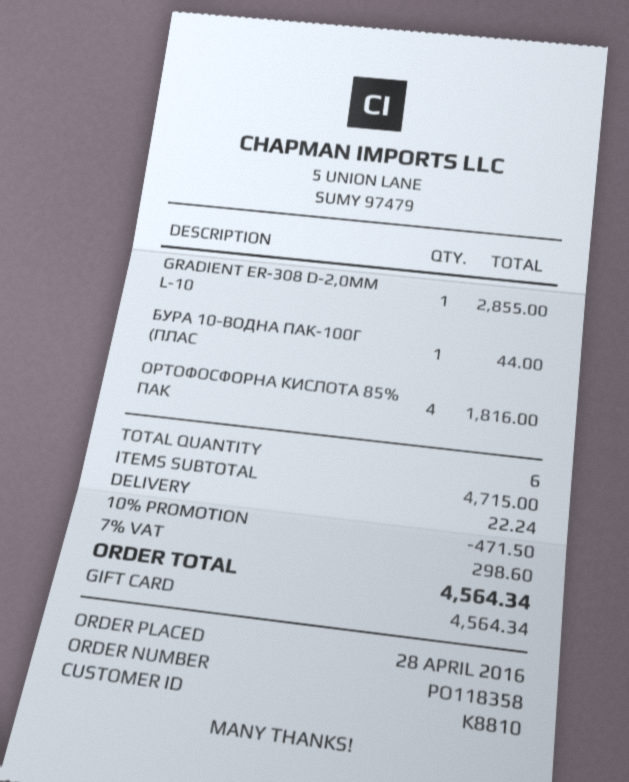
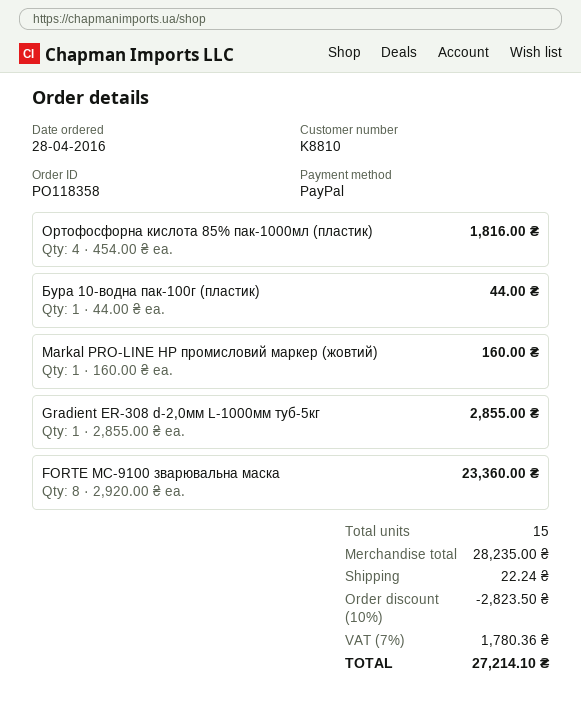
payment method: gift card -> PayPal
Markal PRO-LINE HP промисловий маркер (жовтий): none -> 1 for 160.00
FORTE MC-9100 зварювальна маска: none -> 8 for 23360.00
total quantity: 6 -> 15
subtotal: 4715.00 -> 28235.00
discount: 10% = 471.50 -> 10% = 2823.50
tax: 7% = 298.60 -> 7% = 1780.36
total: 4564.34 -> 27214.10

